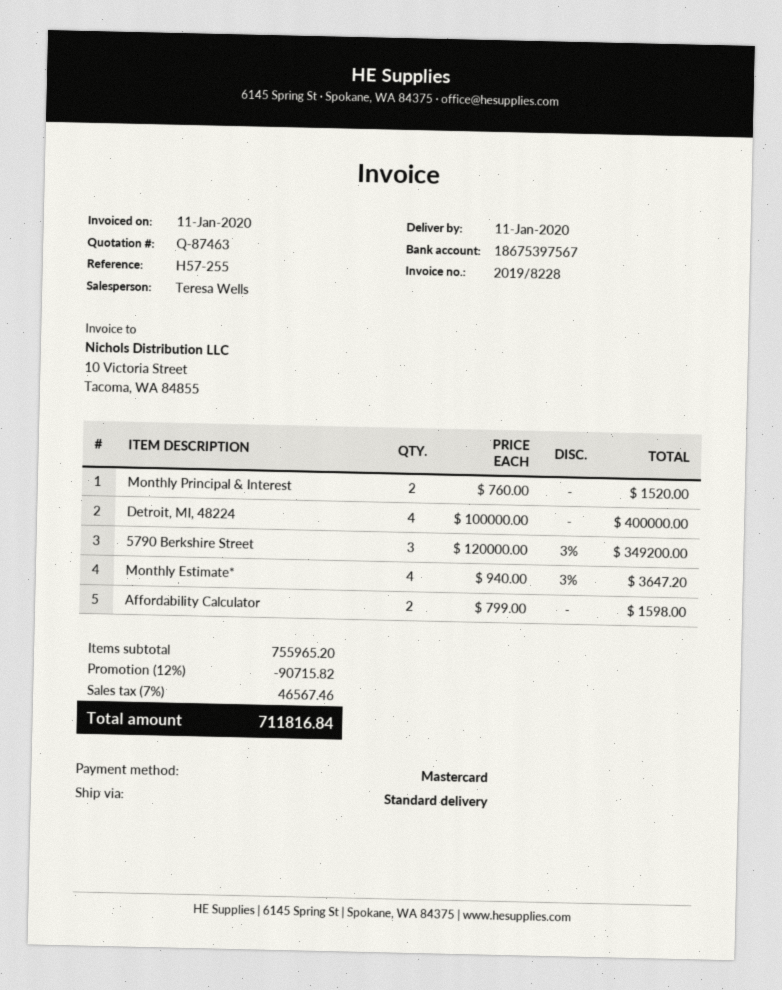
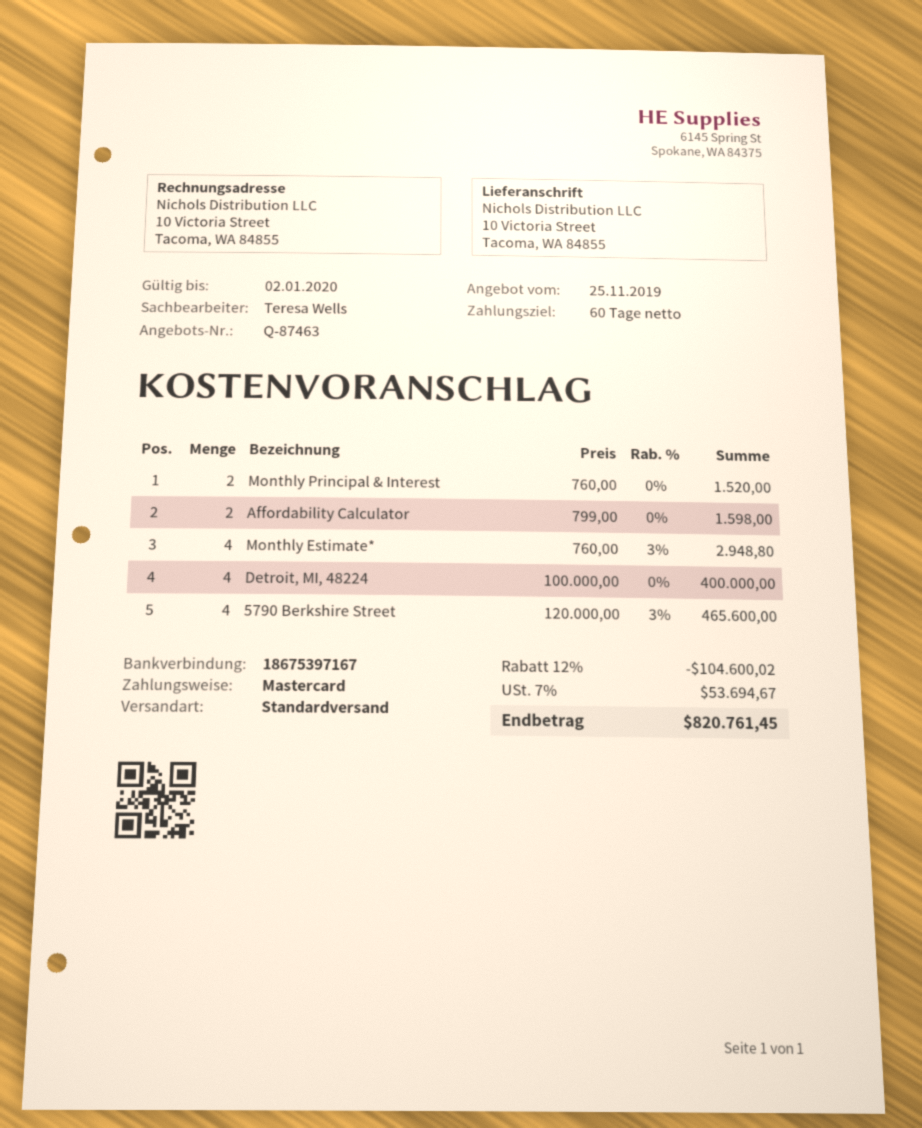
bank account: 18675397567 -> 18675397167
5790 Berkshire Street: 3 x 120000.00 - 3% = 349200.00 -> 4 x 120000.00 - 3% = 465600.00
Monthly Estimate*: 4 x 940.00 - 3% = 3647.20 -> 4 x 760.00 - 3% = 2948.80
discount: 12% = 90715.82 -> 12% = 104600.02
tax: 7% = 46567.46 -> 7% = 53694.67
total: 711816.84 -> 820761.45

